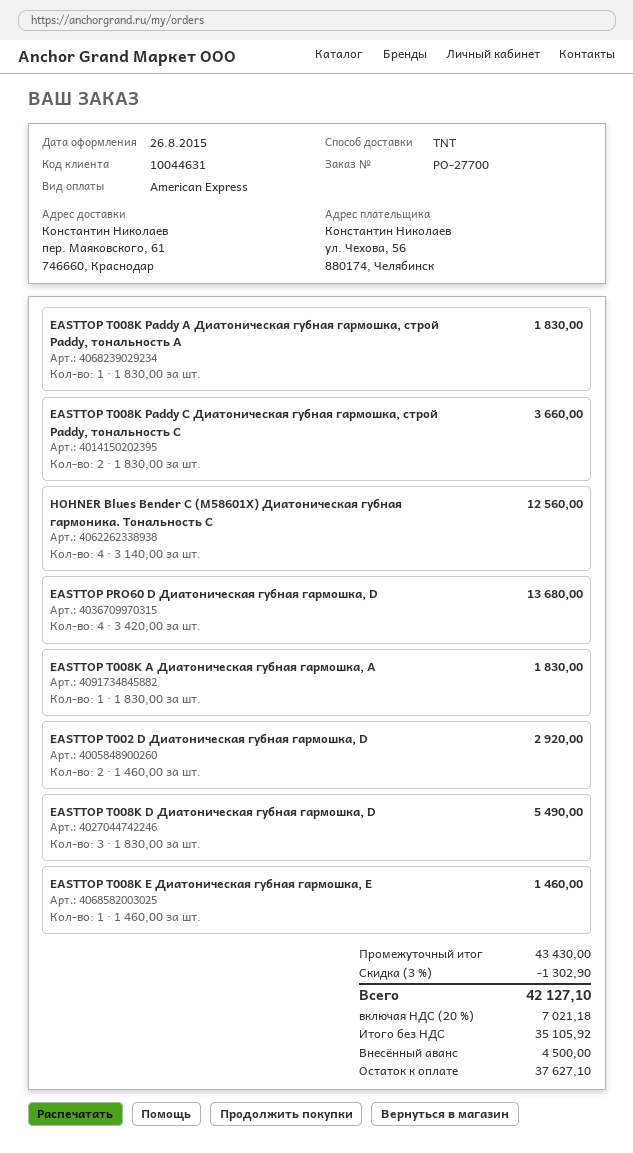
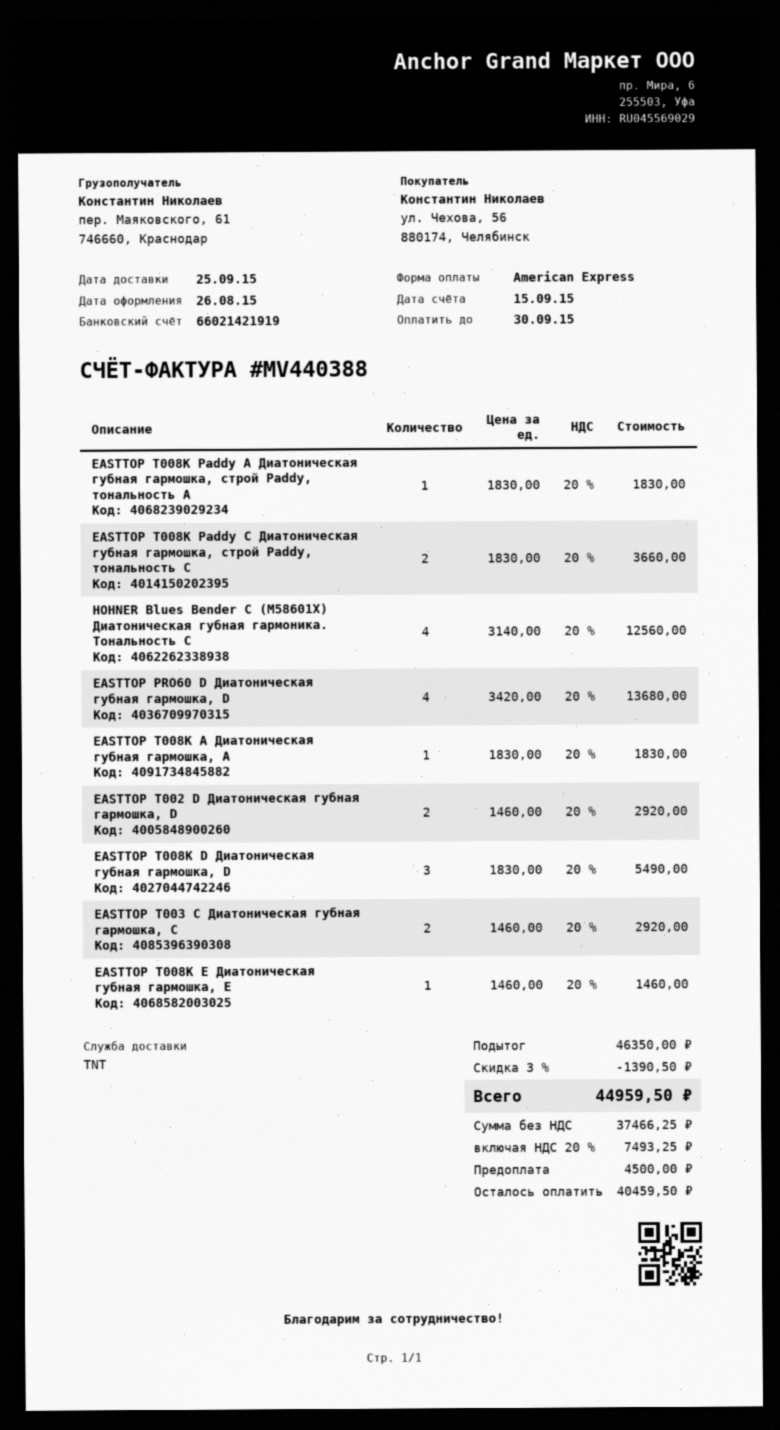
EASTTOP T003 C Диатоническая губная гармошка, C: none -> 2 x 1460.00 = 2920.00
subtotal: 43430.00 -> 46350.00
discount: 3% = 1302.90 -> 3% = 1390.50
net: 35105.92 -> 37466.25
tax: 20% = 7021.18 -> 20% = 7493.25
total: 42127.10 -> 44959.50
balance: 37627.10 -> 40459.50

